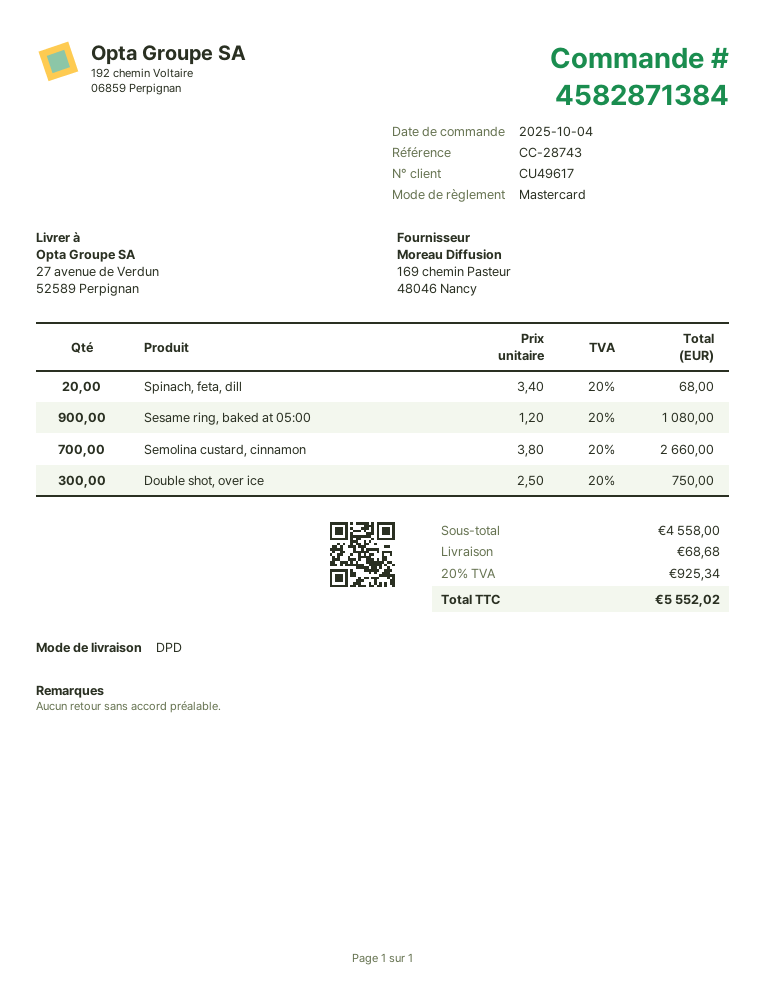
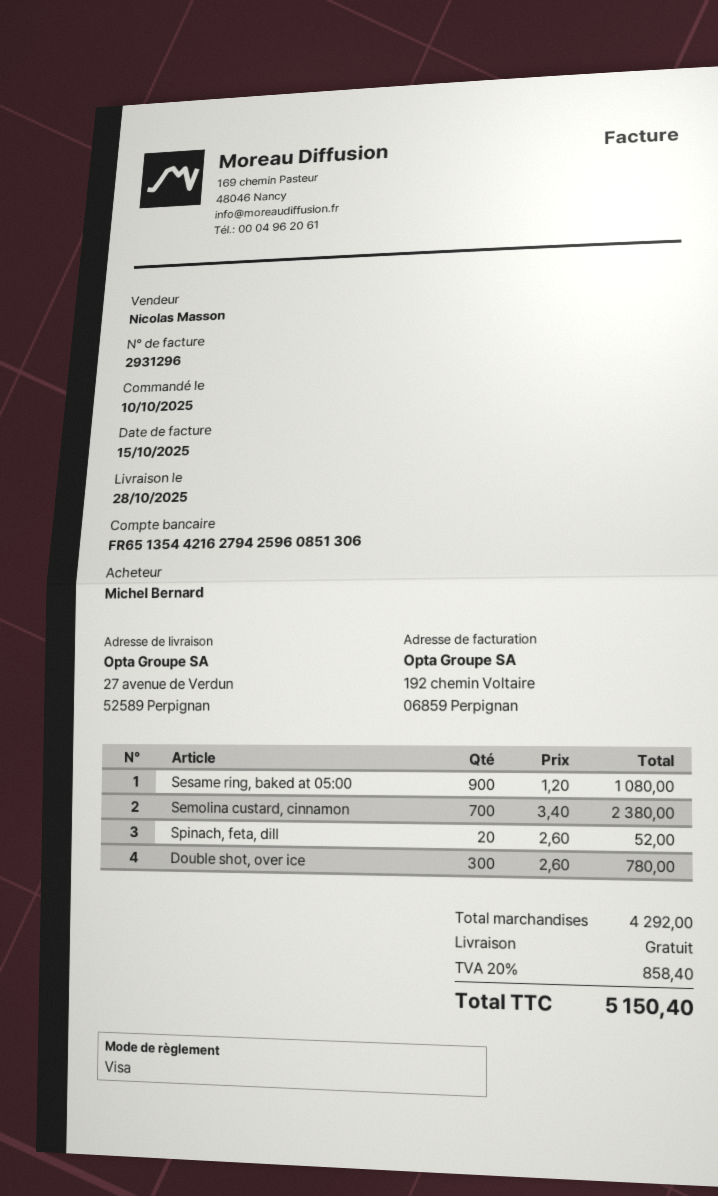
order date: 2025-10-04 -> 2025-10-10
payment method: Mastercard -> Visa
Spinach, feta, dill: 20 x 3.40 = 68.00 -> 20 x 2.60 = 52.00
Semolina custard, cinnamon: 700 x 3.80 = 2660.00 -> 700 x 3.40 = 2380.00
Double shot, over ice: 300 x 2.50 = 750.00 -> 300 x 2.60 = 780.00
subtotal: 4558.00 -> 4292.00
shipping: 68.68 -> 0.00
tax: 20% = 925.34 -> 20% = 858.40
total: 5552.02 -> 5150.40

